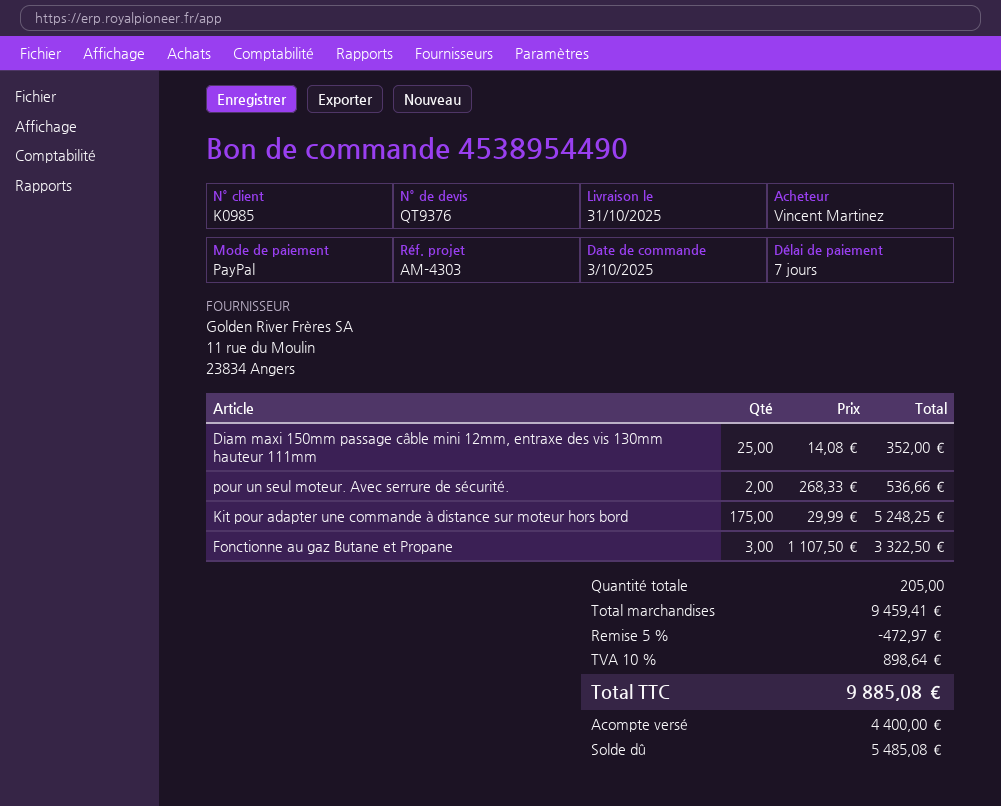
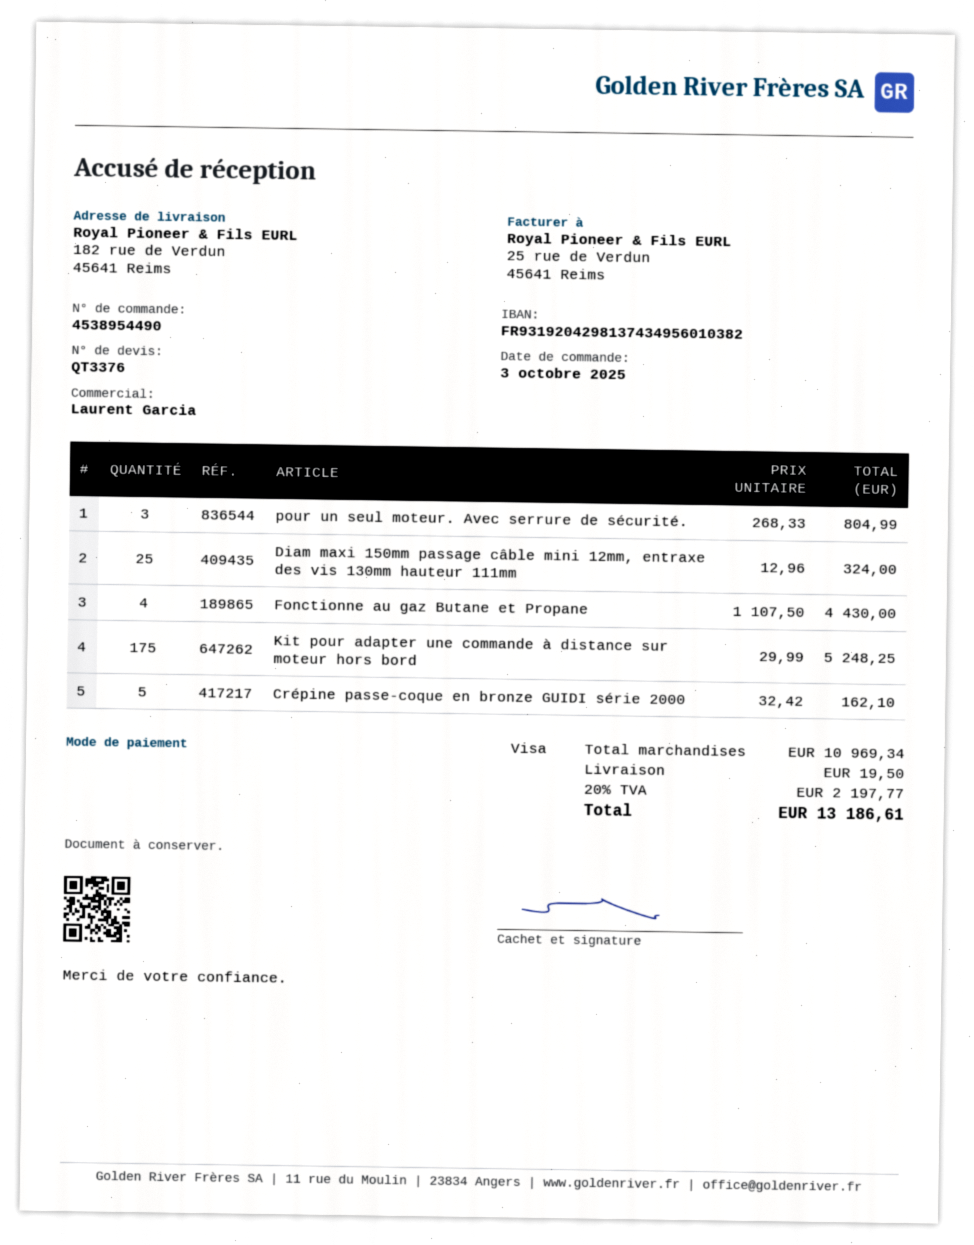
quote number: QT9376 -> QT3376
payment method: PayPal -> Visa
Diam maxi 150mm passage câble mini 12mm, entraxe des vis 130mm hauteur 111mm: 25 x 14.08 = 352.00 -> 25 x 12.96 = 324.00
pour un seul moteur. Avec serrure de sécurité.: 2 x 268.33 = 536.66 -> 3 x 268.33 = 804.99
Fonctionne au gaz Butane et Propane: 3 x 1107.50 = 3322.50 -> 4 x 1107.50 = 4430.00
Crépine passe-coque en bronze GUIDI série 2000: none -> 5 x 32.42 = 162.10
subtotal: 9459.41 -> 10969.34
discount: 5% = 472.97 -> none
shipping: none -> 19.50
tax: 10% = 898.64 -> 20% = 2197.77
total: 9885.08 -> 13186.61

